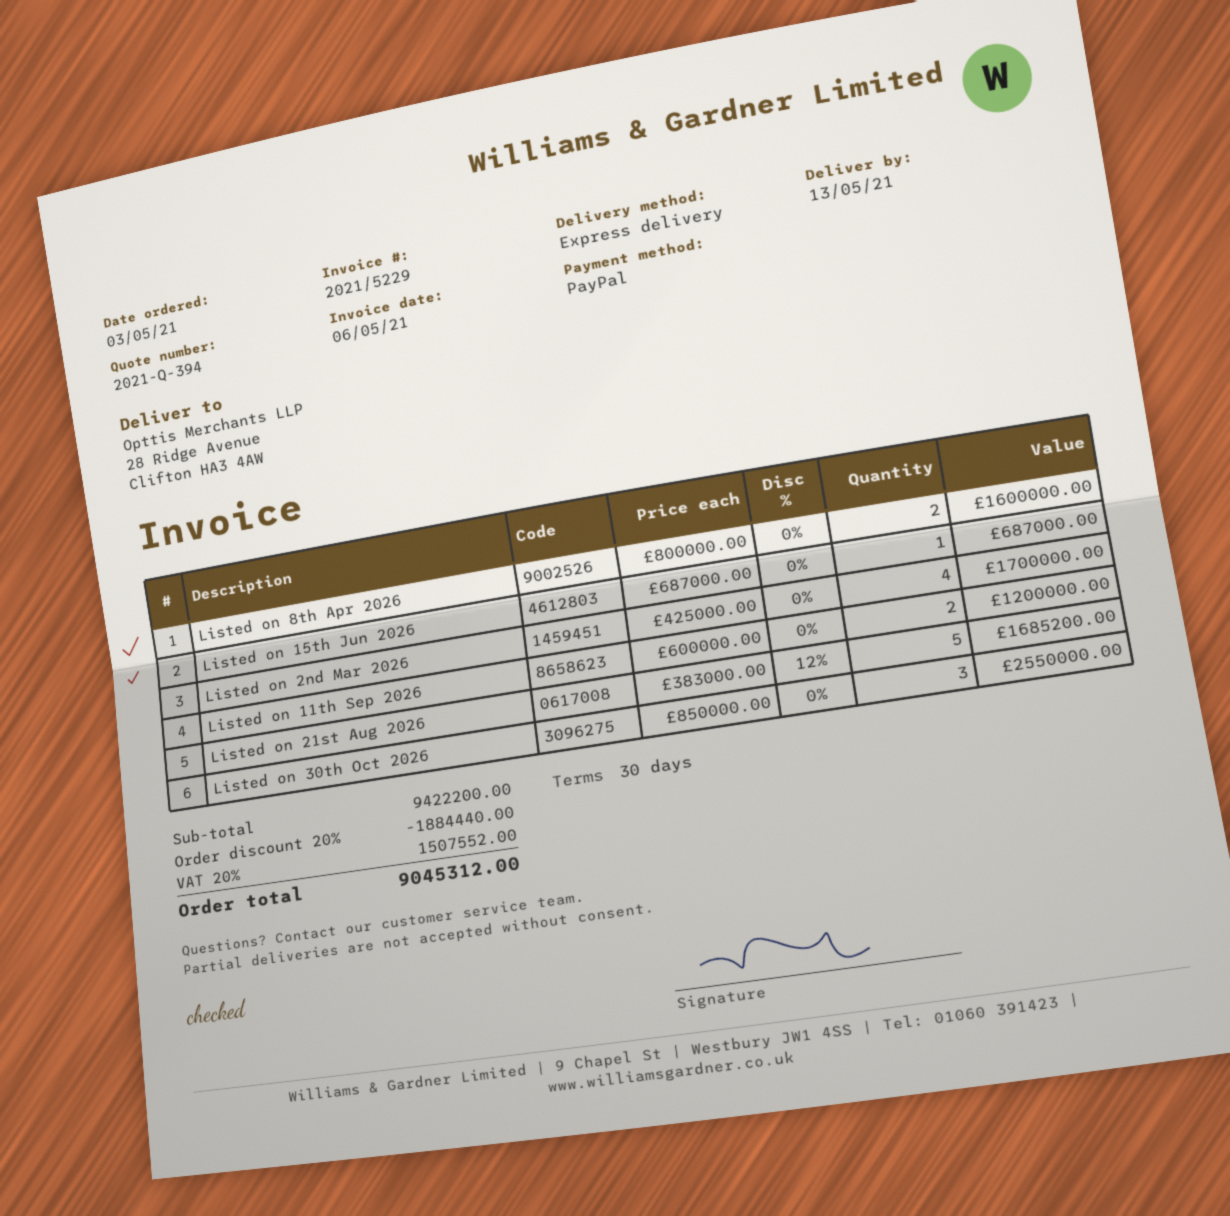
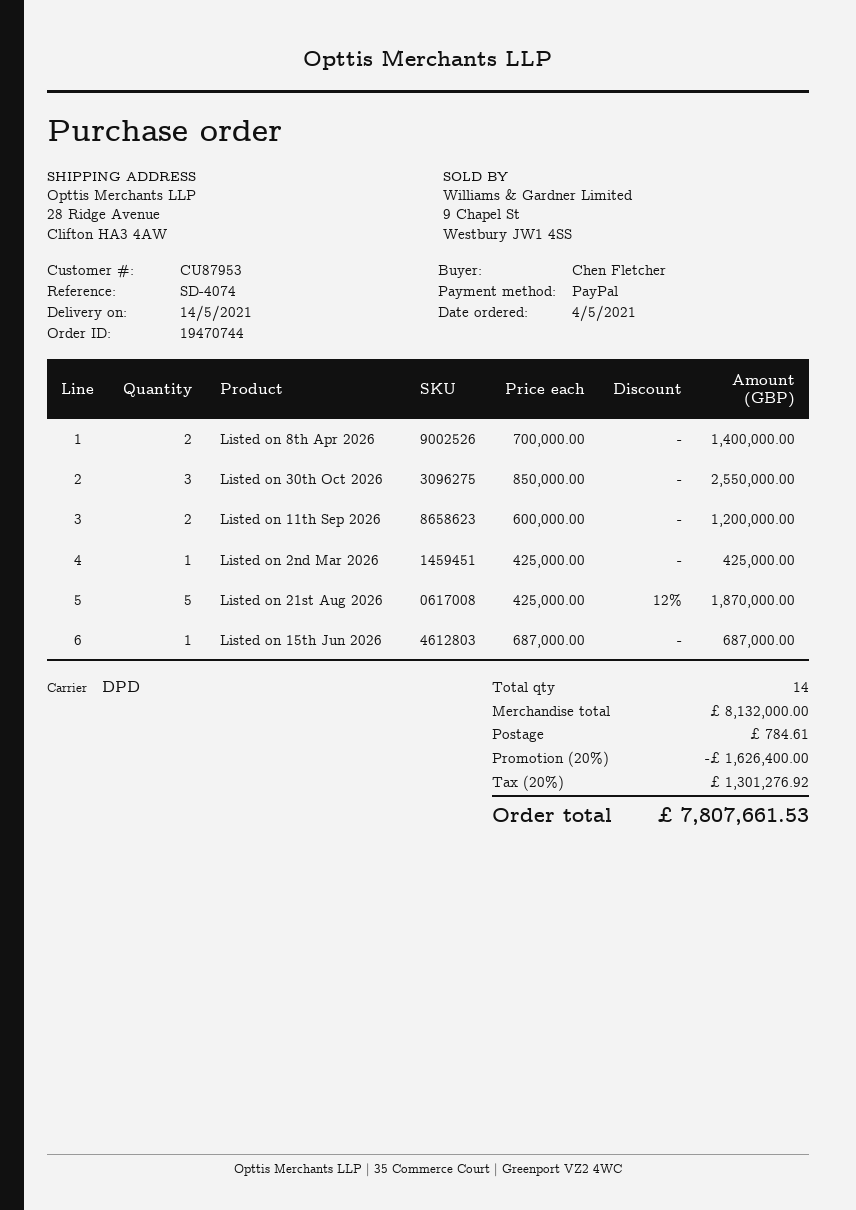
order date: 2021-05-03 -> 2021-05-04
delivery date: 2021-05-13 -> 2021-05-14
shipping method: express -> DPD
Listed on 8th Apr 2026: 2 x 800000.00 = 1600000.00 -> 2 x 700000.00 = 1400000.00
Listed on 2nd Mar 2026: 4 x 425000.00 = 1700000.00 -> 1 x 425000.00 = 425000.00
Listed on 21st Aug 2026: 5 x 383000.00 - 12% = 1685200.00 -> 5 x 425000.00 - 12% = 1870000.00
subtotal: 9422200.00 -> 8132000.00
discount: 20% = 1884440.00 -> 20% = 1626400.00
shipping: none -> 784.61
tax: 20% = 1507552.00 -> 20% = 1301276.92
total: 9045312.00 -> 7807661.53

